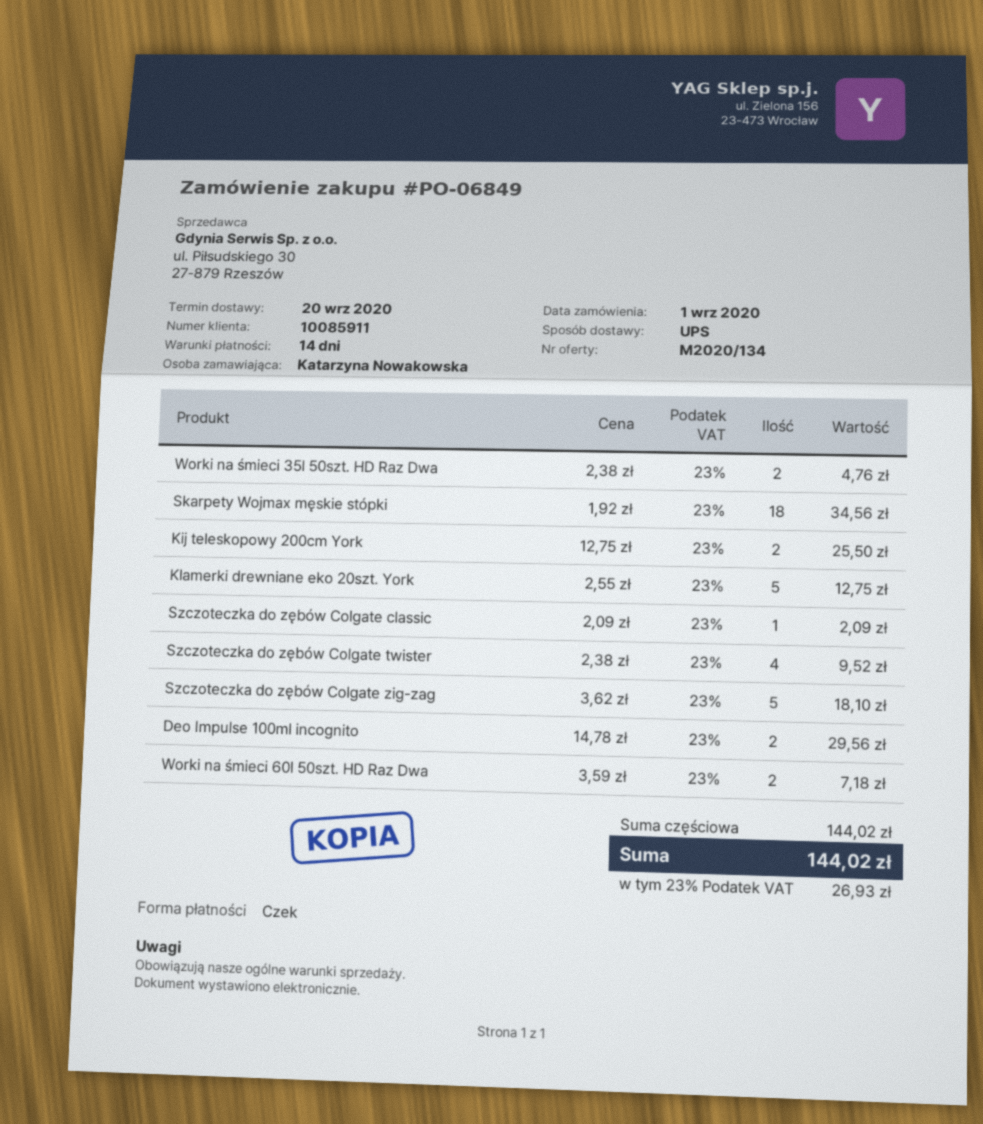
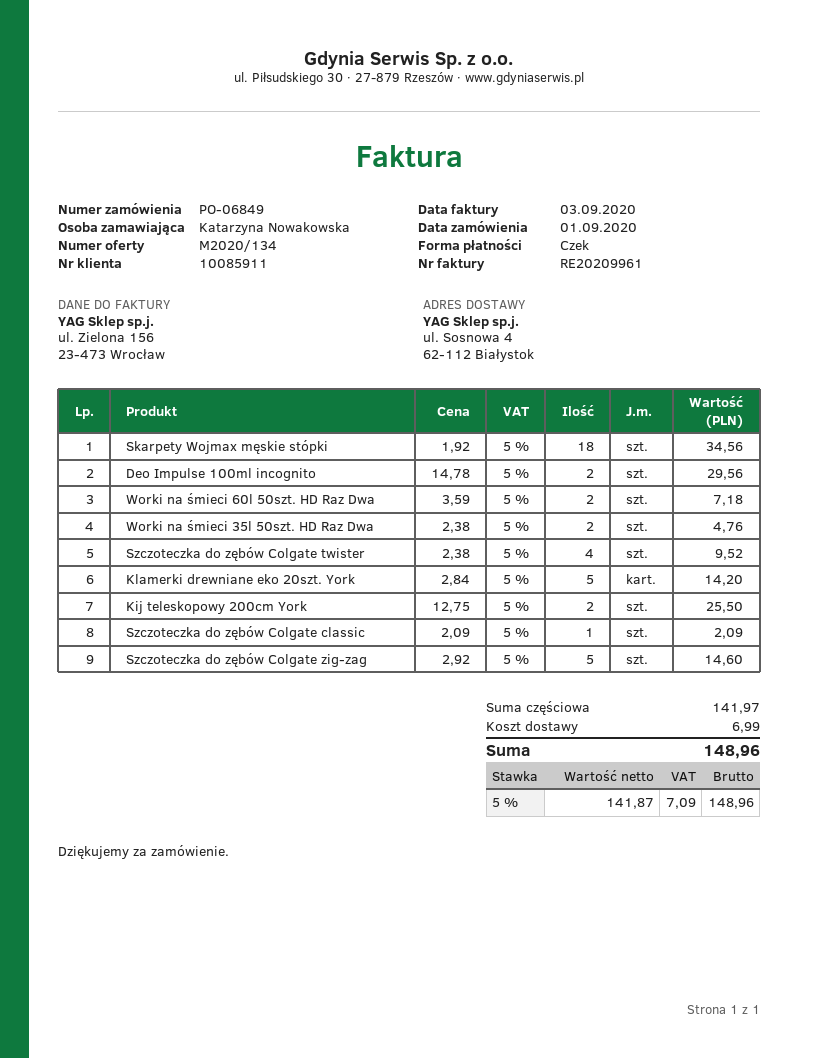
Klamerki drewniane eko 20szt. York: 5 x 2.55 = 12.75 -> 5 x 2.84 = 14.20
Szczoteczka do zębów Colgate zig-zag: 5 x 3.62 = 18.10 -> 5 x 2.92 = 14.60
subtotal: 144.02 -> 141.97
shipping: none -> 6.99
tax: 23% = 26.93 -> 5% = 7.09
total: 144.02 -> 148.96

